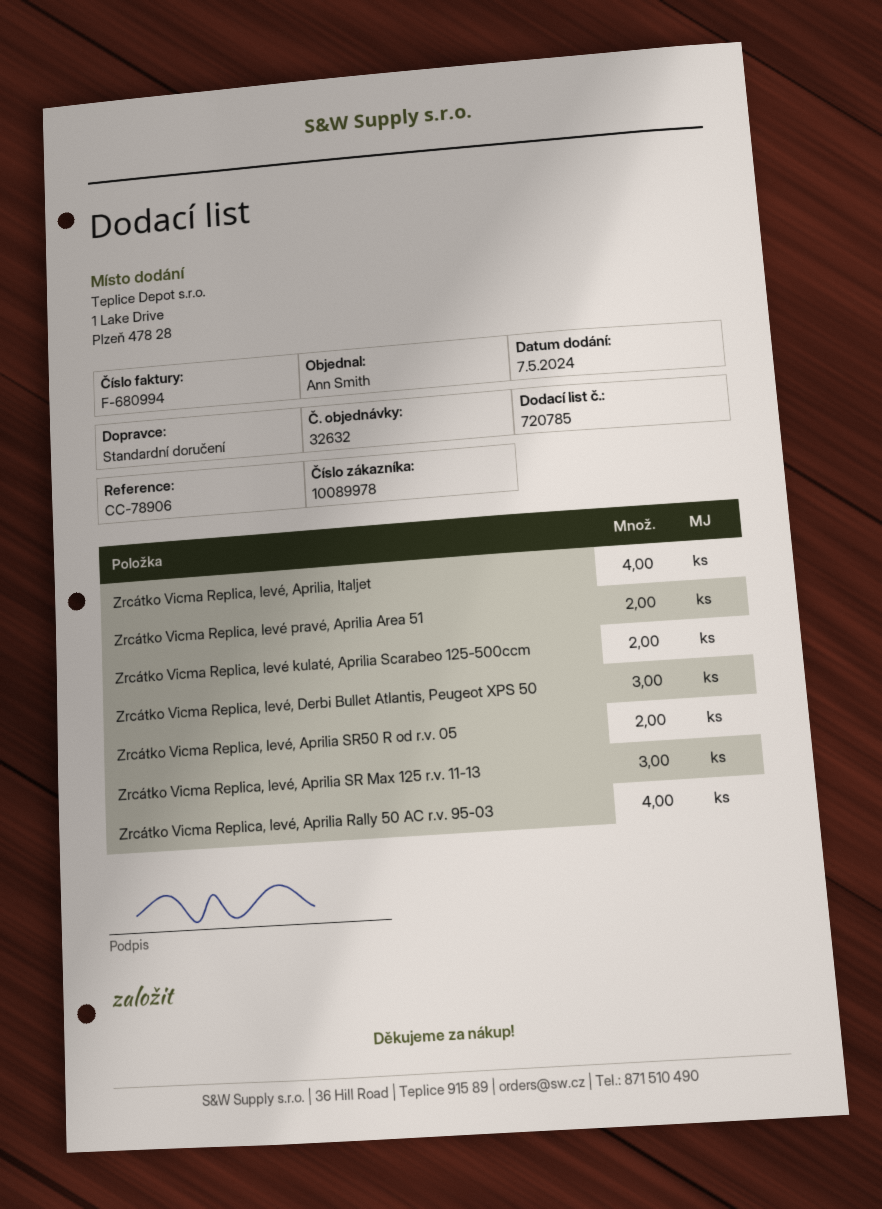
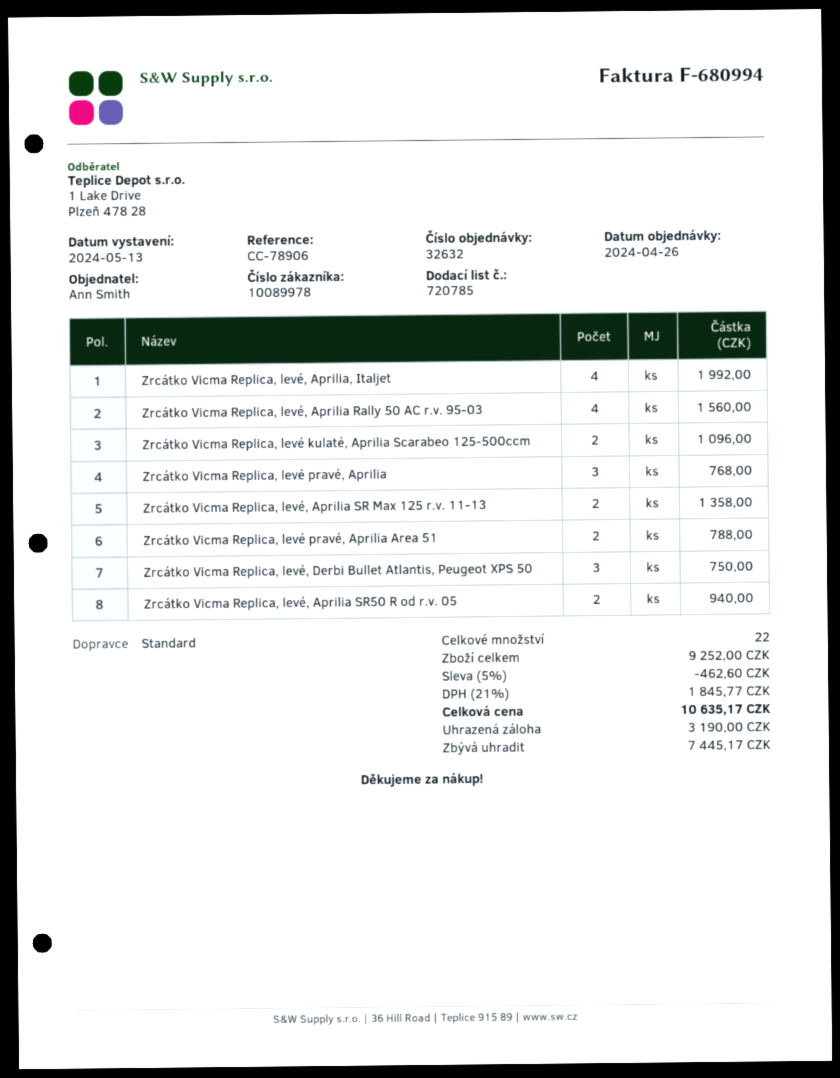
Zrcátko Vicma Replica, levé, Aprilia SR Max 125 r.v. 11-13: 3 -> 2
Zrcátko Vicma Replica, levé pravé, Aprilia: none -> 3

